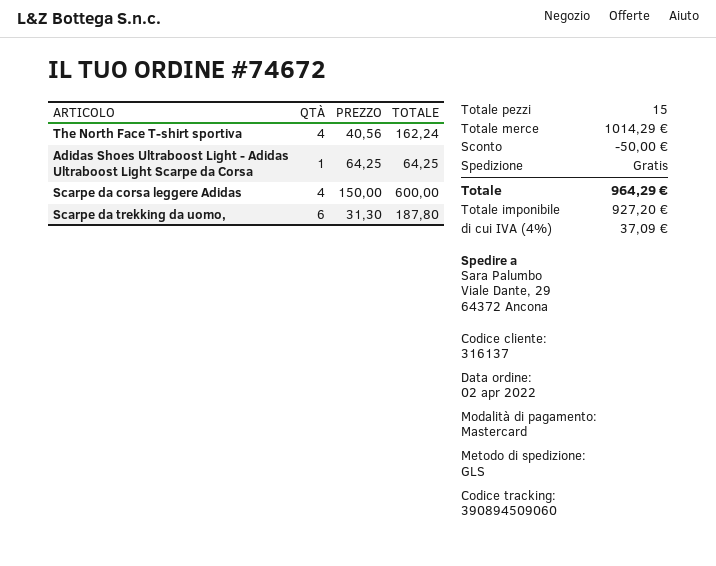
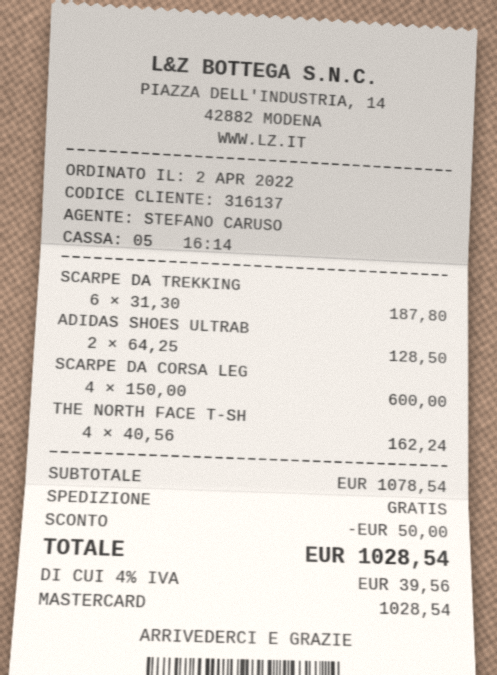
Adidas Shoes Ultraboost Light - Adidas Ultraboost Light Scarpe da Corsa: 1 x 64.25 = 64.25 -> 2 x 64.25 = 128.50
subtotal: 1014.29 -> 1078.54
tax: 4% = 37.09 -> 4% = 39.56
total: 964.29 -> 1028.54

